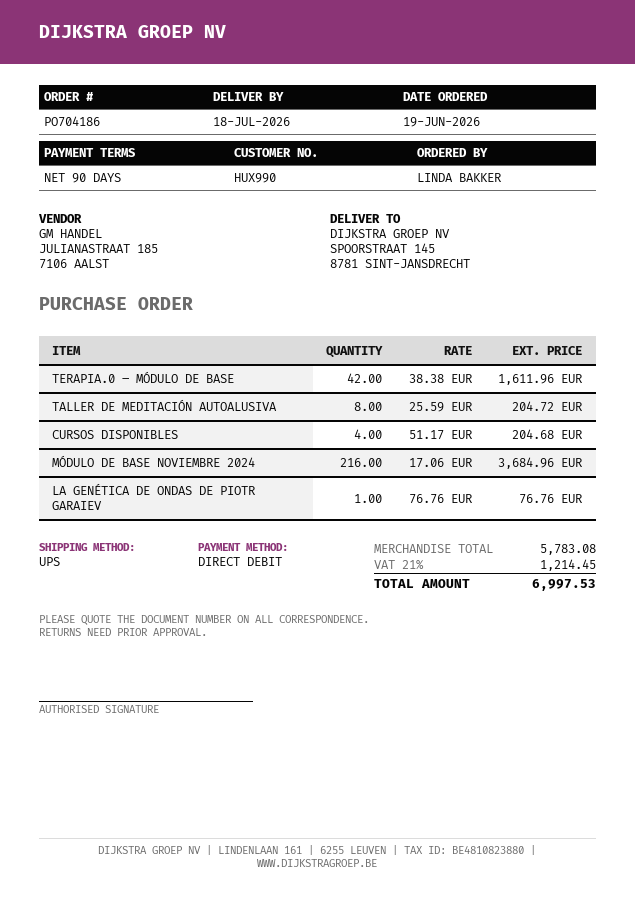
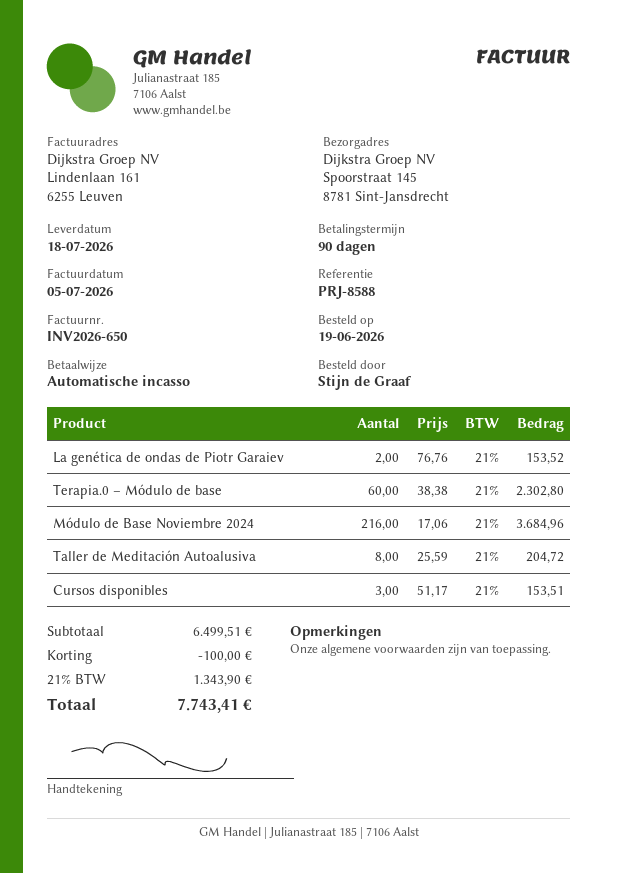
ordered by: LINDA BAKKER -> Stijn de Graaf
TERAPIA.0 – MÓDULO DE BASE: 42 x 38.38 = 1611.96 -> 60 x 38.38 = 2302.80
CURSOS DISPONIBLES: 4 x 51.17 = 204.68 -> 3 x 51.17 = 153.51
LA GENÉTICA DE ONDAS DE PIOTR GARAIEV: 1 x 76.76 = 76.76 -> 2 x 76.76 = 153.52
subtotal: 5783.08 -> 6499.51
discount: none -> 100.00
tax: 21% = 1214.45 -> 21% = 1343.90
total: 6997.53 -> 7743.41

